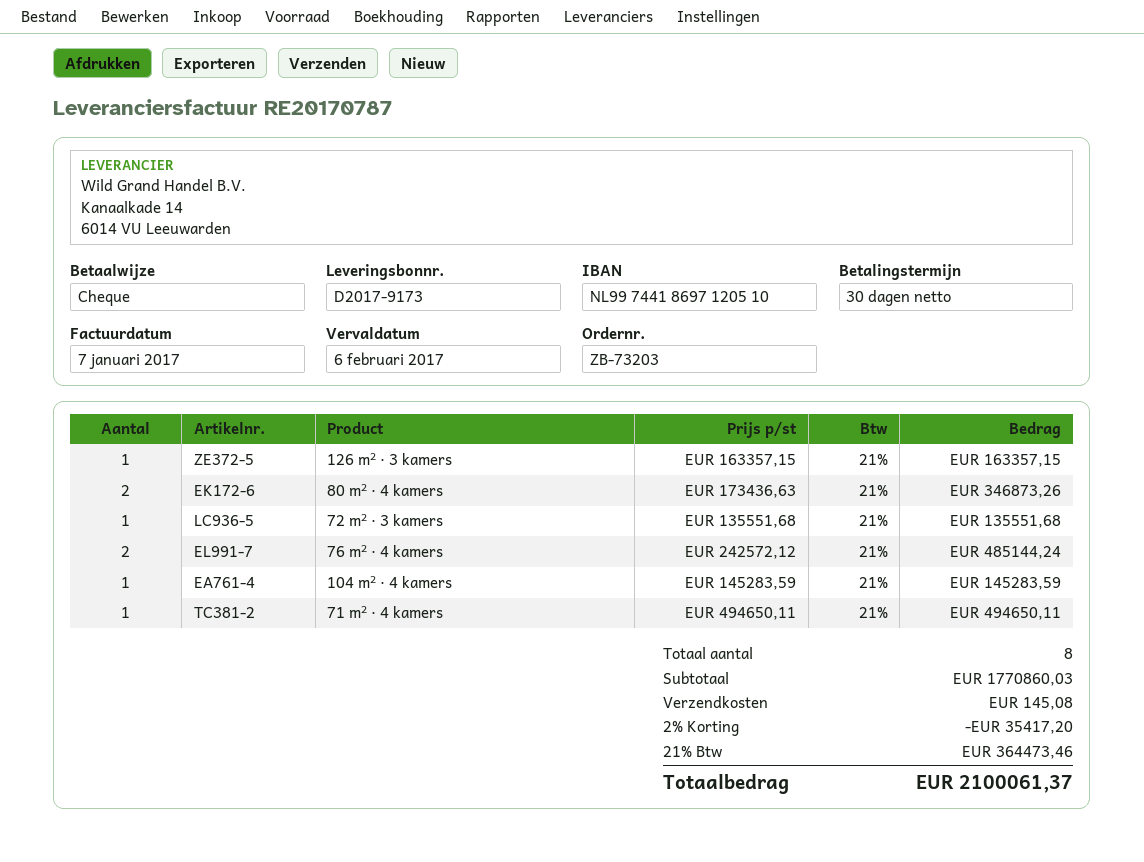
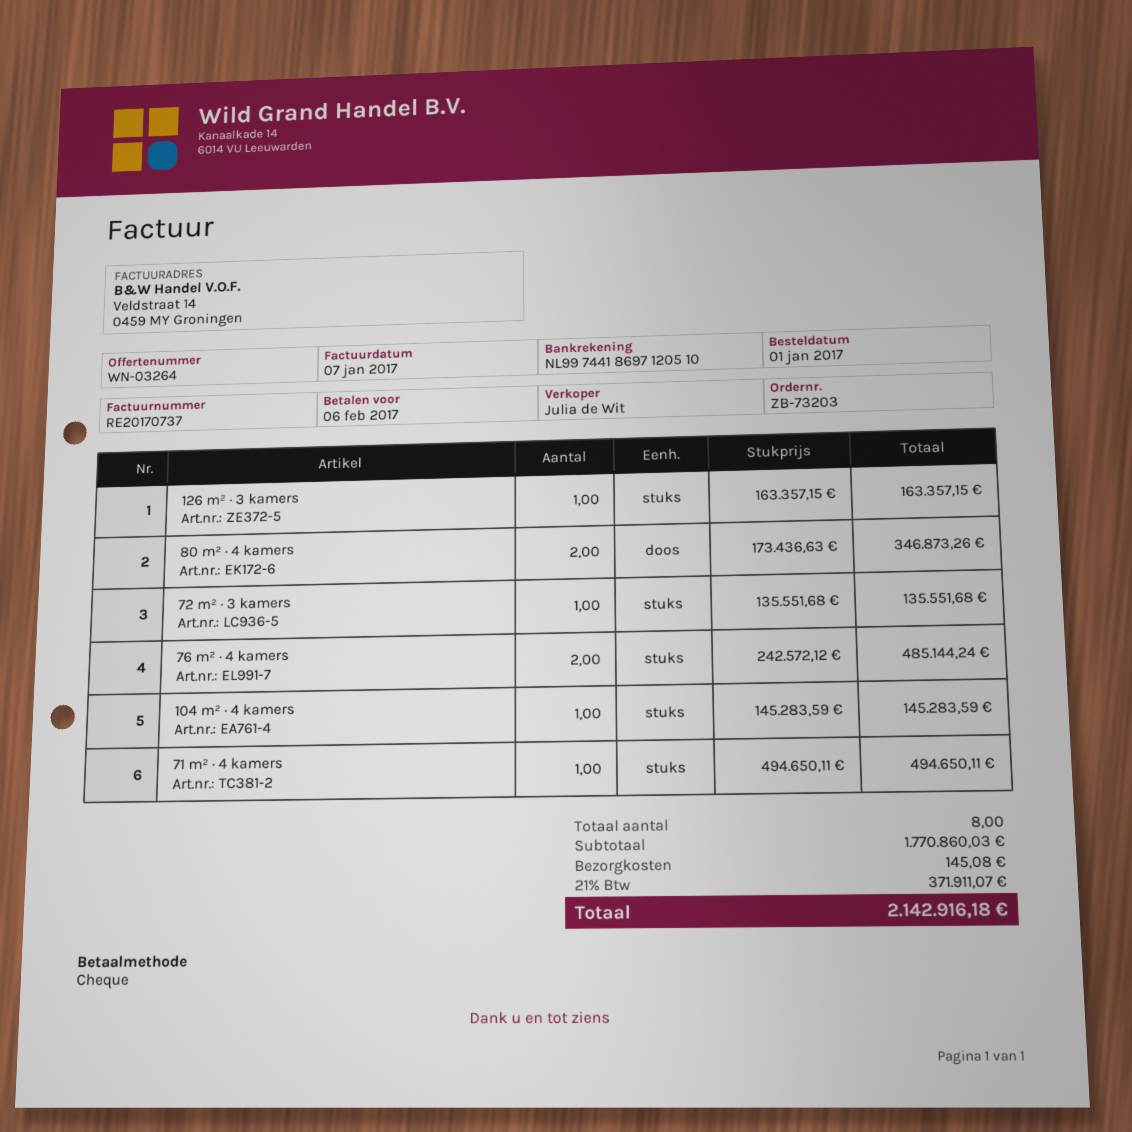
invoice number: RE20170787 -> RE20170737
discount: 2% = 35417.20 -> none
tax: 21% = 364473.46 -> 21% = 371911.07
total: 2100061.37 -> 2142916.18

